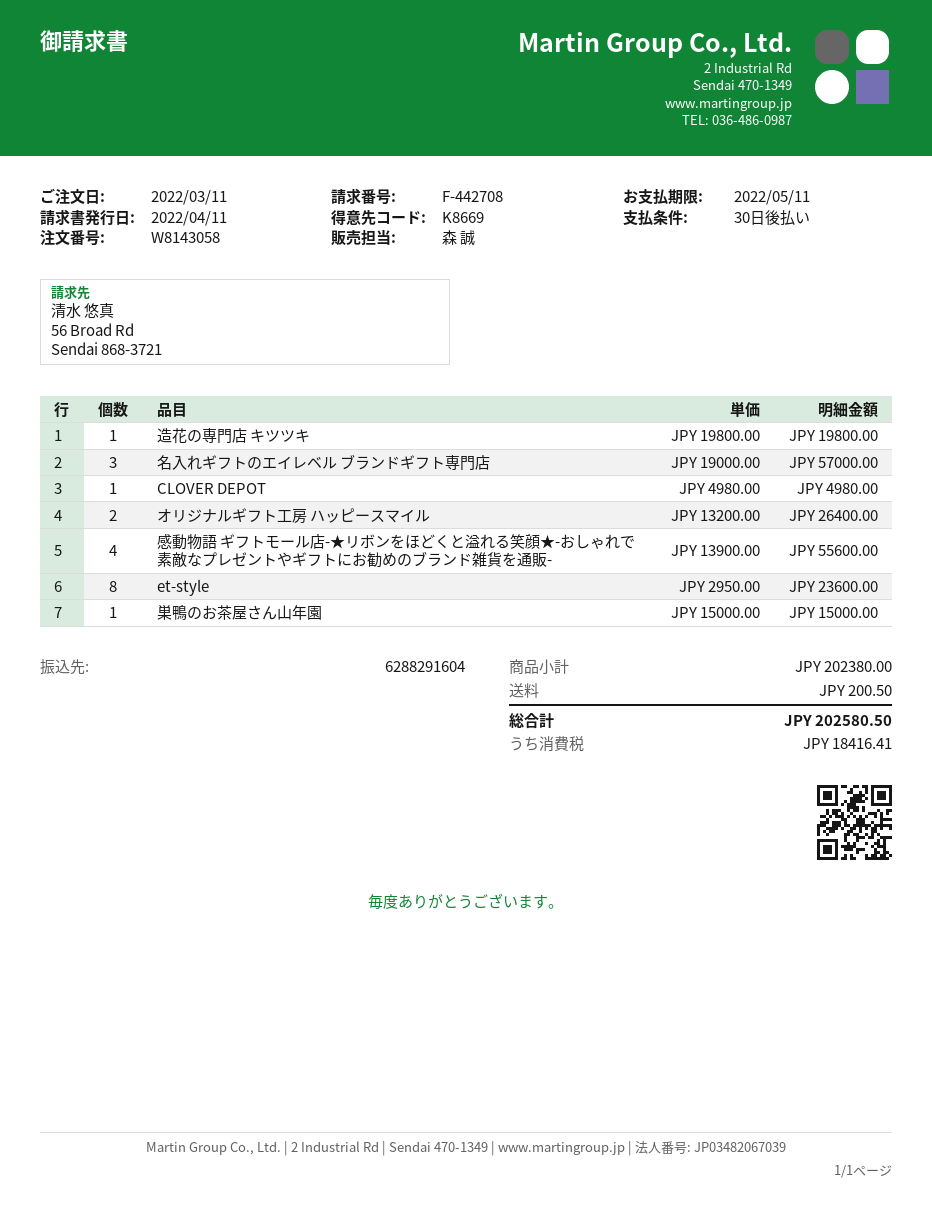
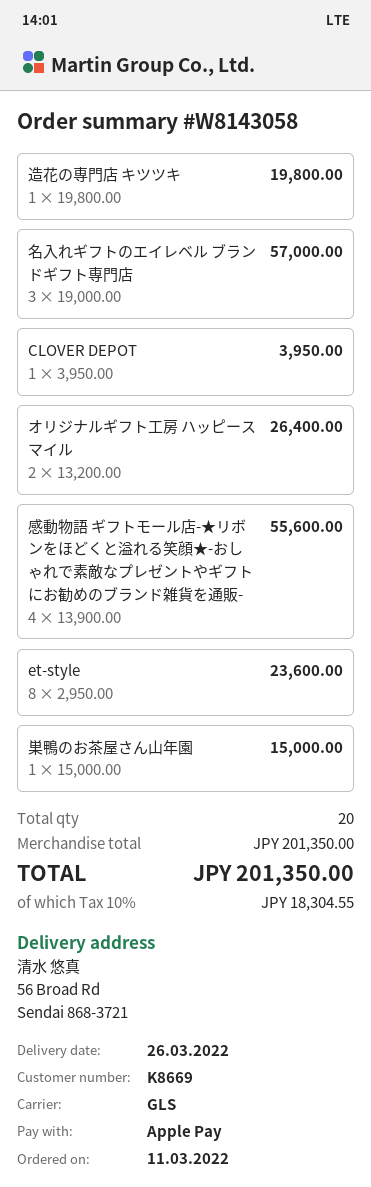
CLOVER DEPOT: 1 x 4980.00 = 4980.00 -> 1 x 3950.00 = 3950.00
subtotal: 202380.00 -> 201350.00
shipping: 200.50 -> none
tax: 18416.41 -> 18304.55
total: 202580.50 -> 201350.00

